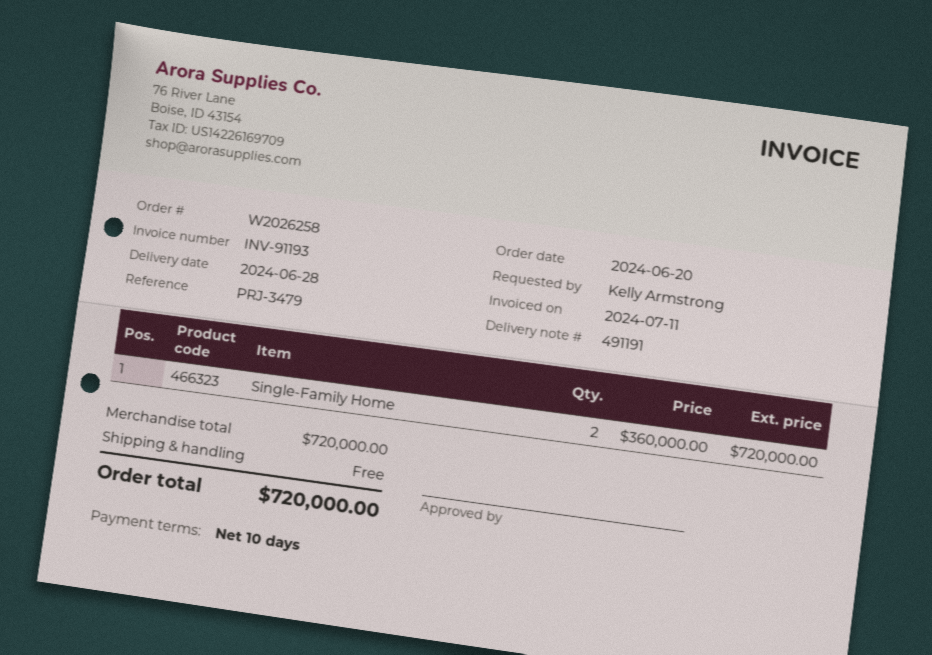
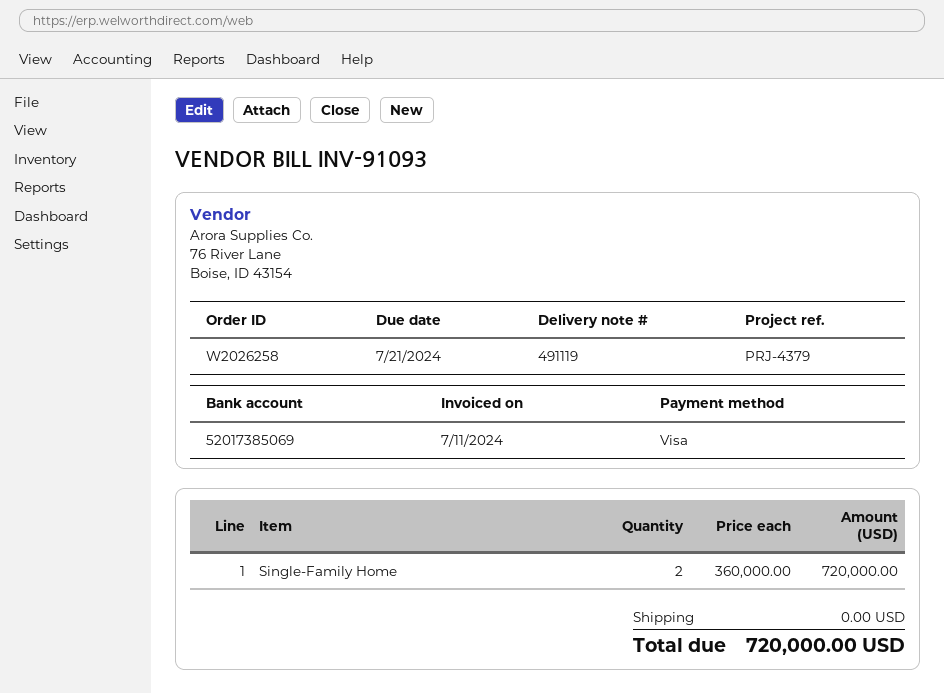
delivery note number: 491191 -> 491119
invoice number: INV-91193 -> INV-91093
reference: PRJ-3479 -> PRJ-4379

